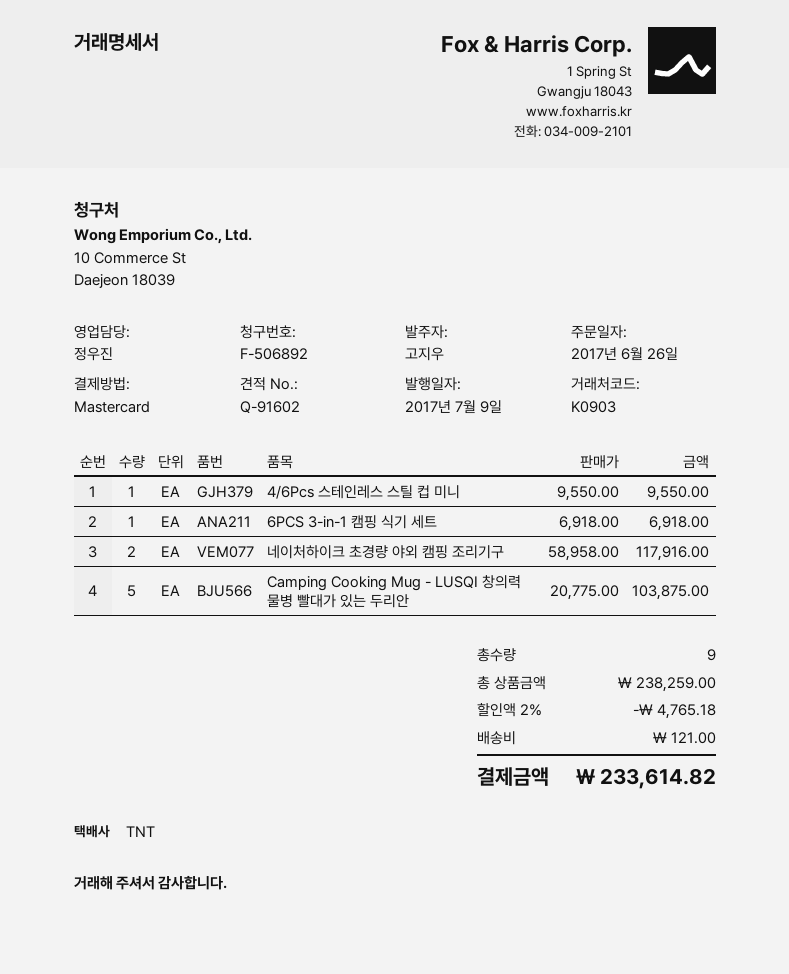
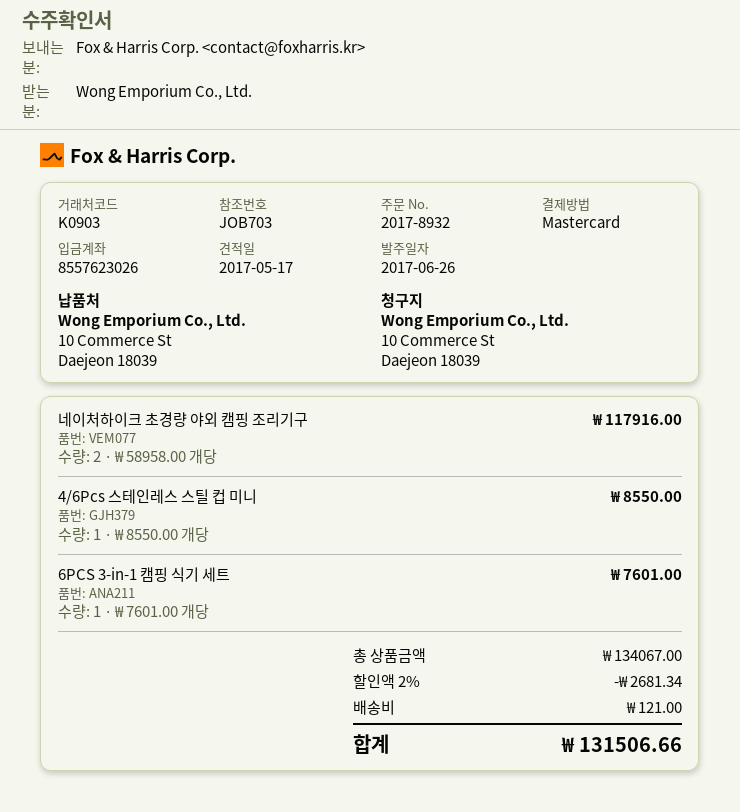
4/6Pcs 스테인레스 스틸 컵 미니: 1 x 9550.00 = 9550.00 -> 1 x 8550.00 = 8550.00
6PCS 3-in-1 캠핑 식기 세트: 1 x 6918.00 = 6918.00 -> 1 x 7601.00 = 7601.00
Camping Cooking Mug - LUSQI 창의력 물병 빨대가 있는 두리안: 5 x 20775.00 = 103875.00 -> none
subtotal: 238259.00 -> 134067.00
discount: 2% = 4765.18 -> 2% = 2681.34
total: 233614.82 -> 131506.66

